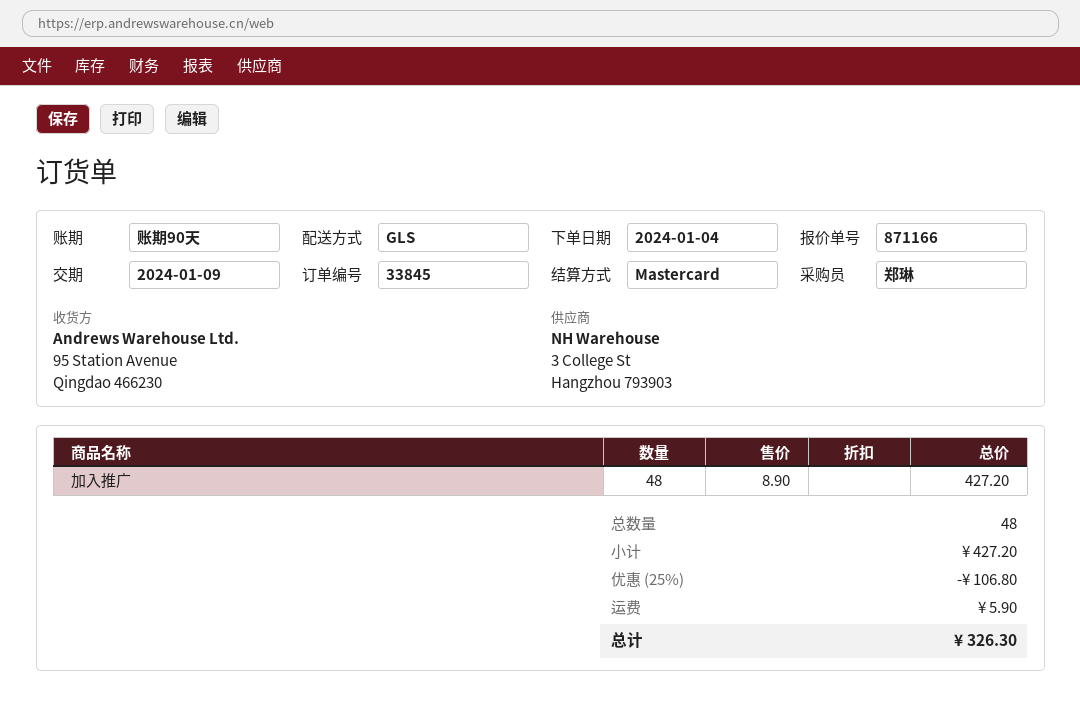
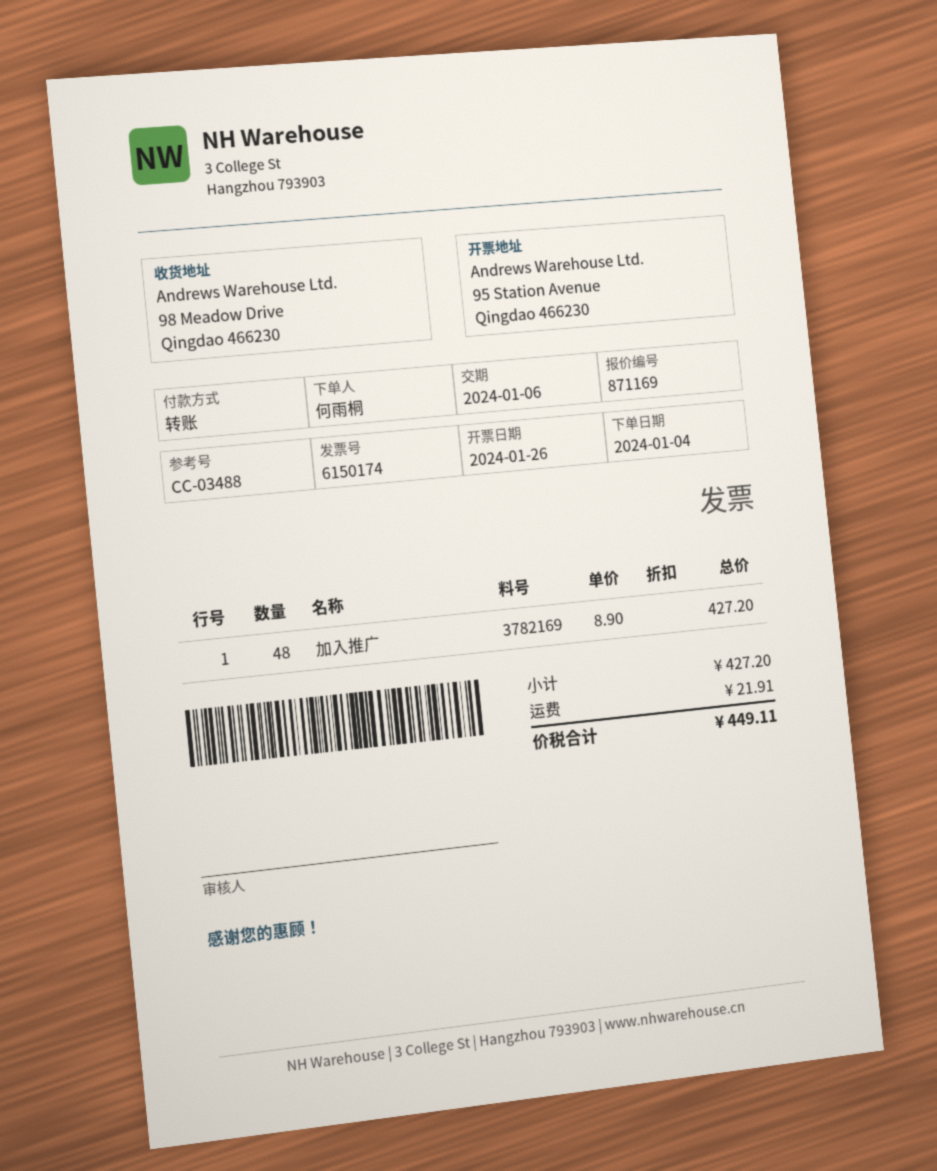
quote number: 871166 -> 871169
delivery date: 2024-01-09 -> 2024-01-06
ordered by: 郑琳 -> 何雨桐
payment method: Mastercard -> bank transfer
ship to: 95 Station Avenue, Qingdao 466230 -> 98 Meadow Drive, Qingdao 466230
discount: 25% = 106.80 -> none
shipping: 5.90 -> 21.91
total: 326.30 -> 449.11

